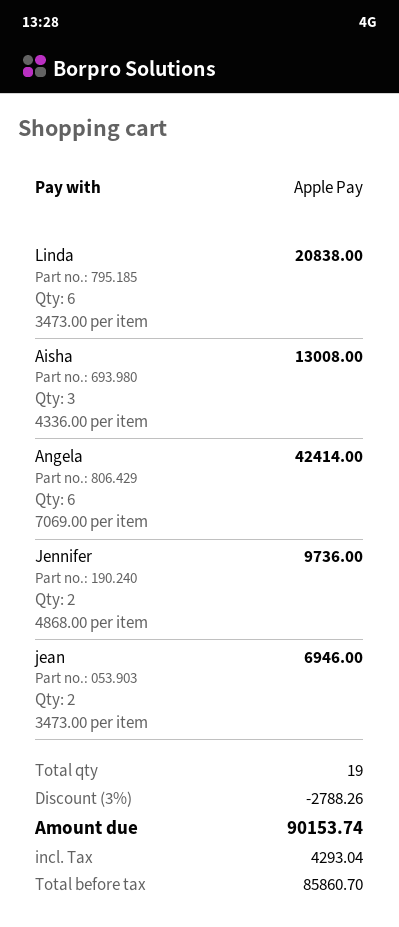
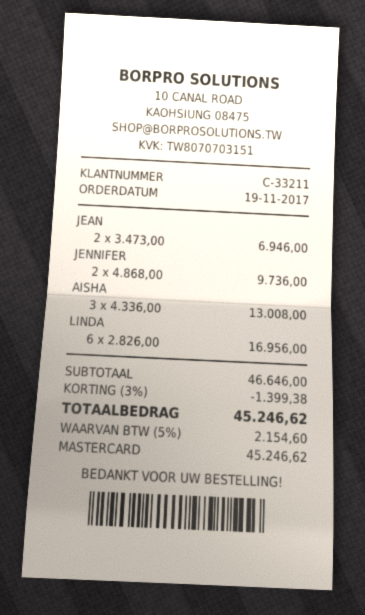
payment method: Apple Pay -> Mastercard
Linda: 6 x 3473.00 = 20838.00 -> 6 x 2826.00 = 16956.00
Angela: 6 x 7069.00 = 42414.00 -> none
discount: 3% = 2788.26 -> 3% = 1399.38
tax: 4293.04 -> 2154.60
total: 90153.74 -> 45246.62

